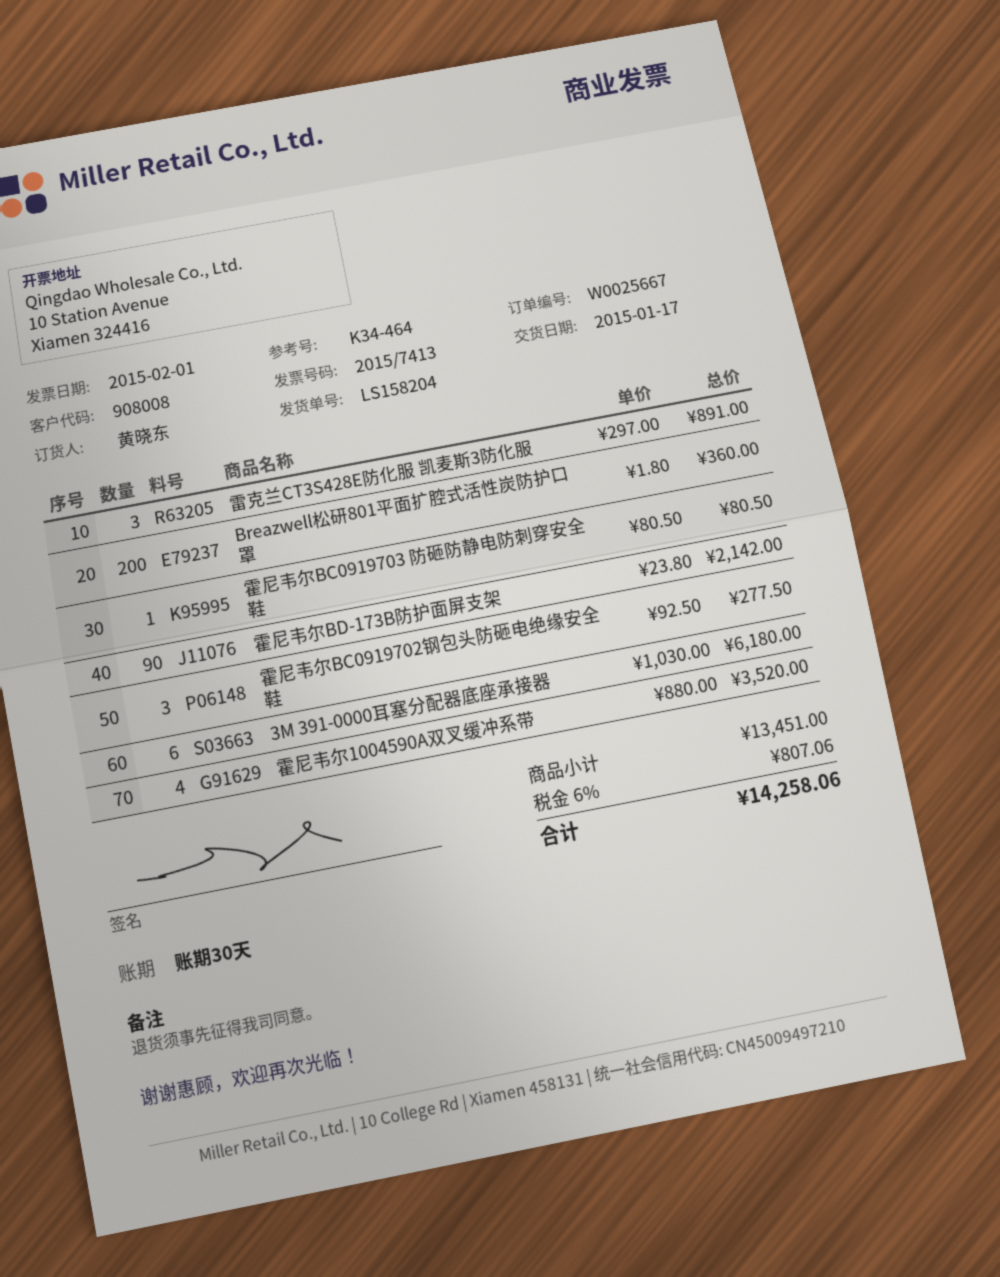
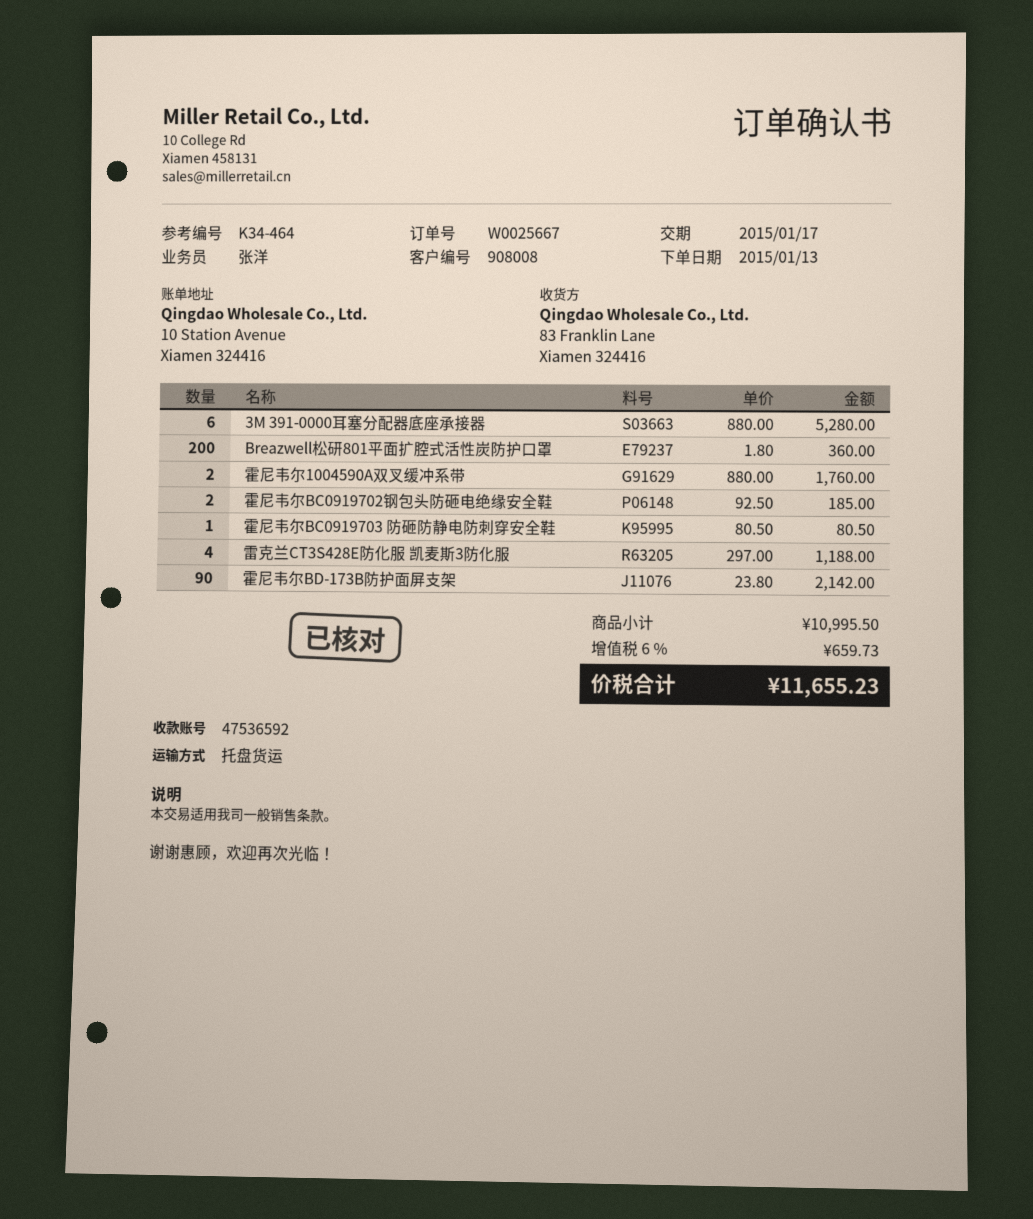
雷克兰CT3S428E防化服 凯麦斯3防化服: 3 x 297.00 = 891.00 -> 4 x 297.00 = 1188.00
霍尼韦尔BC0919702钢包头防砸电绝缘安全鞋: 3 x 92.50 = 277.50 -> 2 x 92.50 = 185.00
3M 391-0000耳塞分配器底座承接器: 6 x 1030.00 = 6180.00 -> 6 x 880.00 = 5280.00
霍尼韦尔1004590A双叉缓冲系带: 4 x 880.00 = 3520.00 -> 2 x 880.00 = 1760.00
subtotal: 13451.00 -> 10995.50
tax: 6% = 807.06 -> 6% = 659.73
total: 14258.06 -> 11655.23

